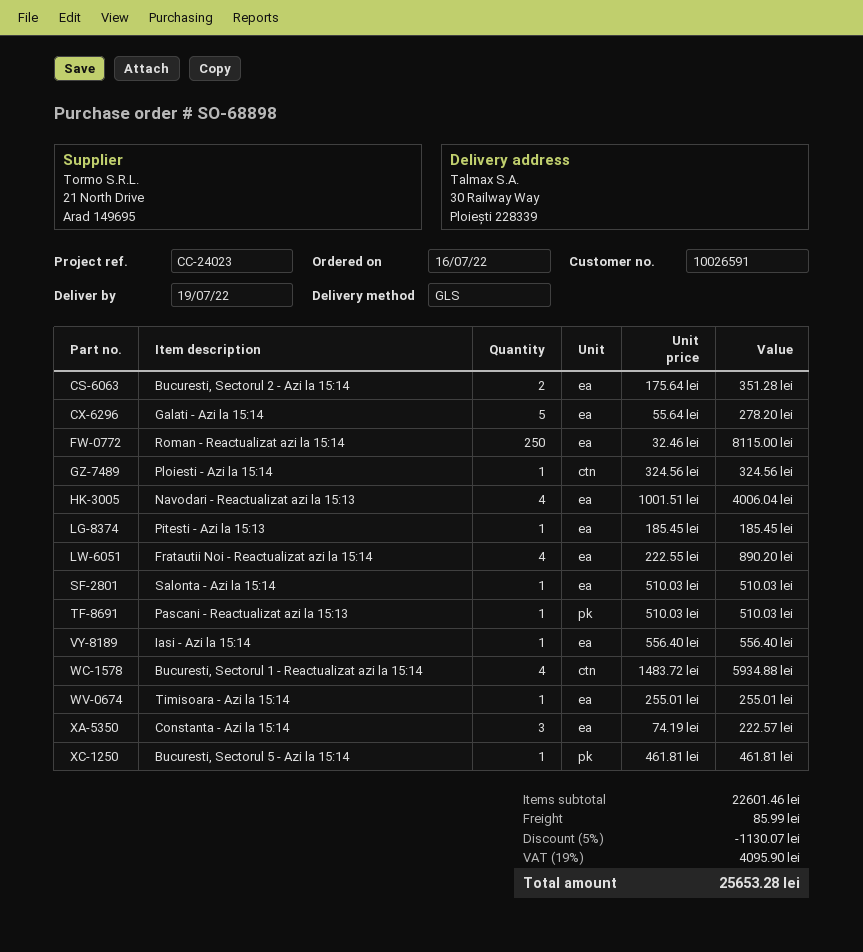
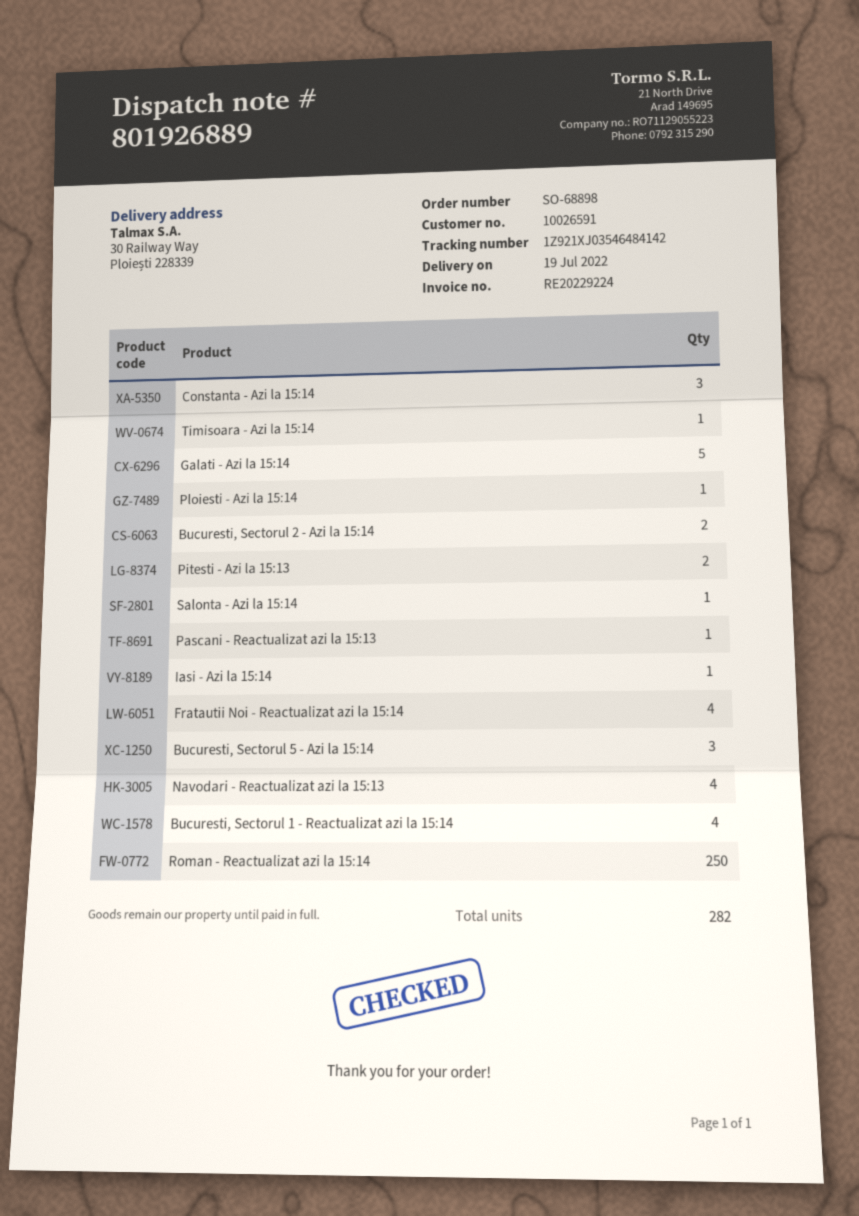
Pitesti - Azi la 15:13: 1 -> 2
Bucuresti, Sectorul 5 - Azi la 15:14: 1 -> 3

